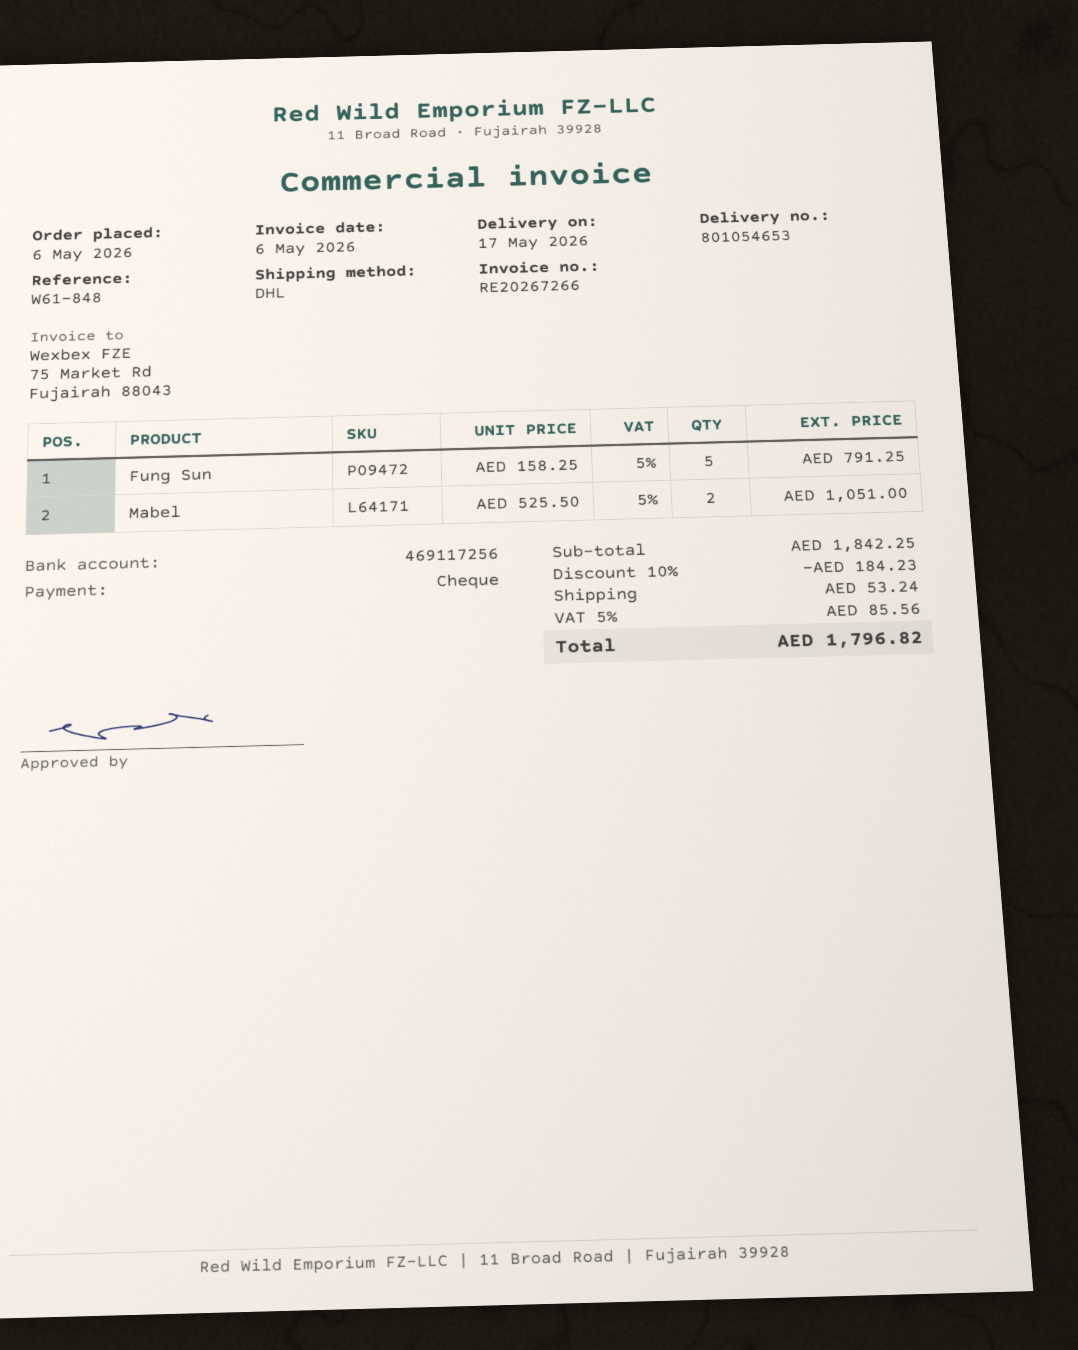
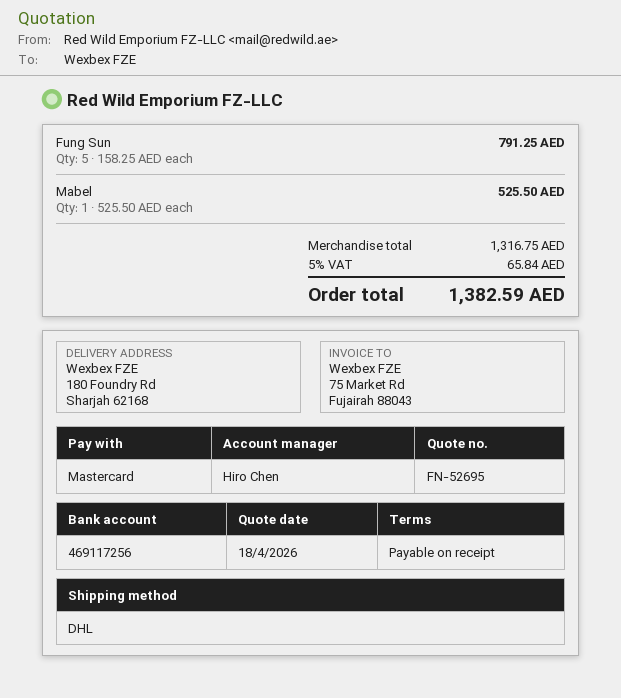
payment method: cheque -> Mastercard
Mabel: 2 x 525.50 = 1051.00 -> 1 x 525.50 = 525.50
subtotal: 1842.25 -> 1316.75
discount: 10% = 184.23 -> none
shipping: 53.24 -> none
tax: 5% = 85.56 -> 5% = 65.84
total: 1796.82 -> 1382.59

